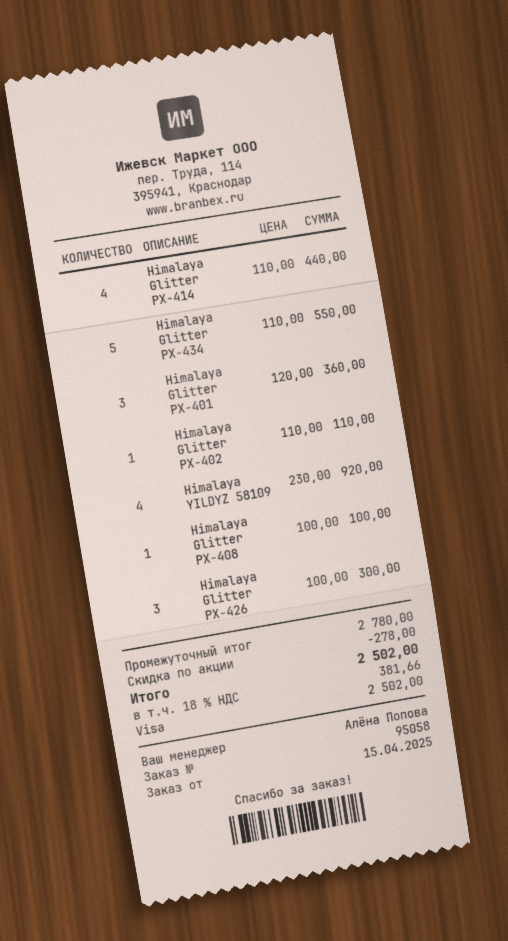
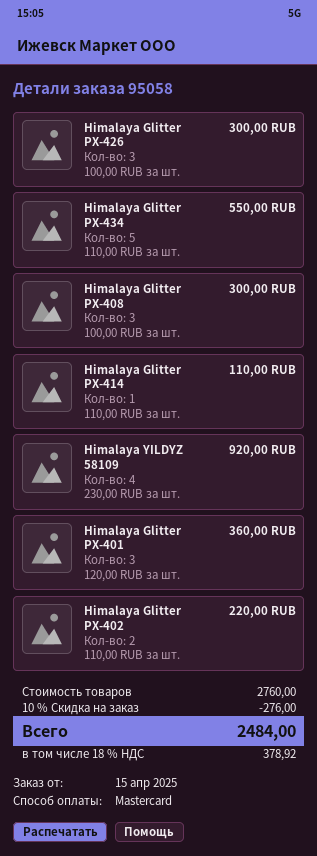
payment method: Visa -> Mastercard
Himalaya Glitter PX-414: 4 x 110.00 = 440.00 -> 1 x 110.00 = 110.00
Himalaya Glitter PX-402: 1 x 110.00 = 110.00 -> 2 x 110.00 = 220.00
Himalaya Glitter PX-408: 1 x 100.00 = 100.00 -> 3 x 100.00 = 300.00
subtotal: 2780.00 -> 2760.00
discount: 278.00 -> 276.00
tax: 18% = 381.66 -> 18% = 378.92
total: 2502.00 -> 2484.00

